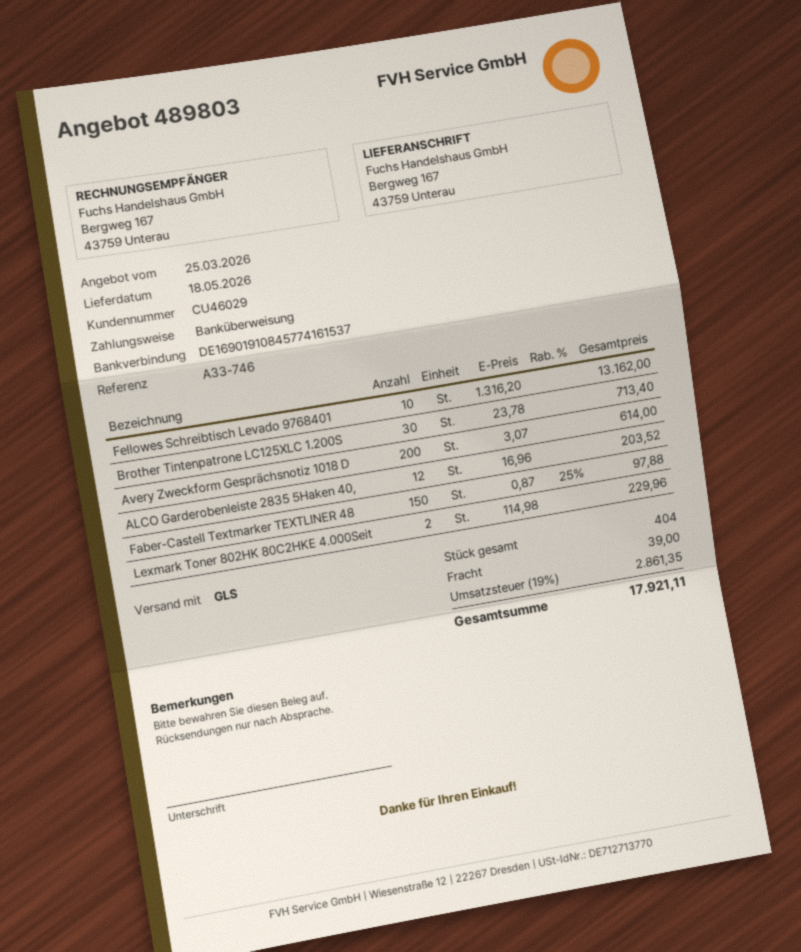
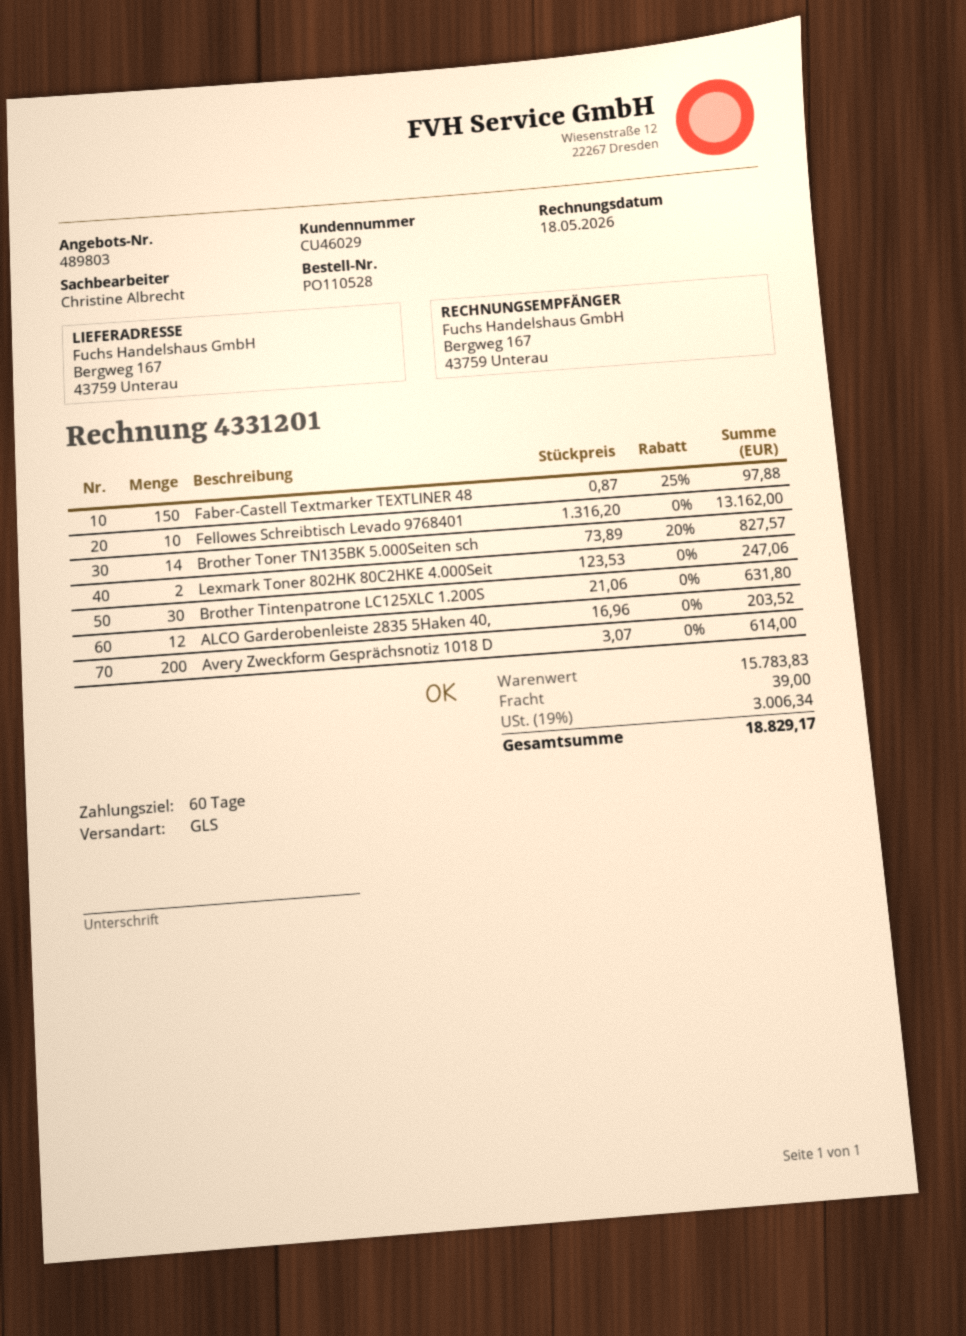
Brother Tintenpatrone LC125XLC 1.200S: 30 x 23.78 = 713.40 -> 30 x 21.06 = 631.80
Lexmark Toner 802HK 80C2HKE 4.000Seit: 2 x 114.98 = 229.96 -> 2 x 123.53 = 247.06
Brother Toner TN135BK 5.000Seiten sch: none -> 14 x 73.89 - 20% = 827.57
tax: 19% = 2861.35 -> 19% = 3006.34
total: 17921.11 -> 18829.17

